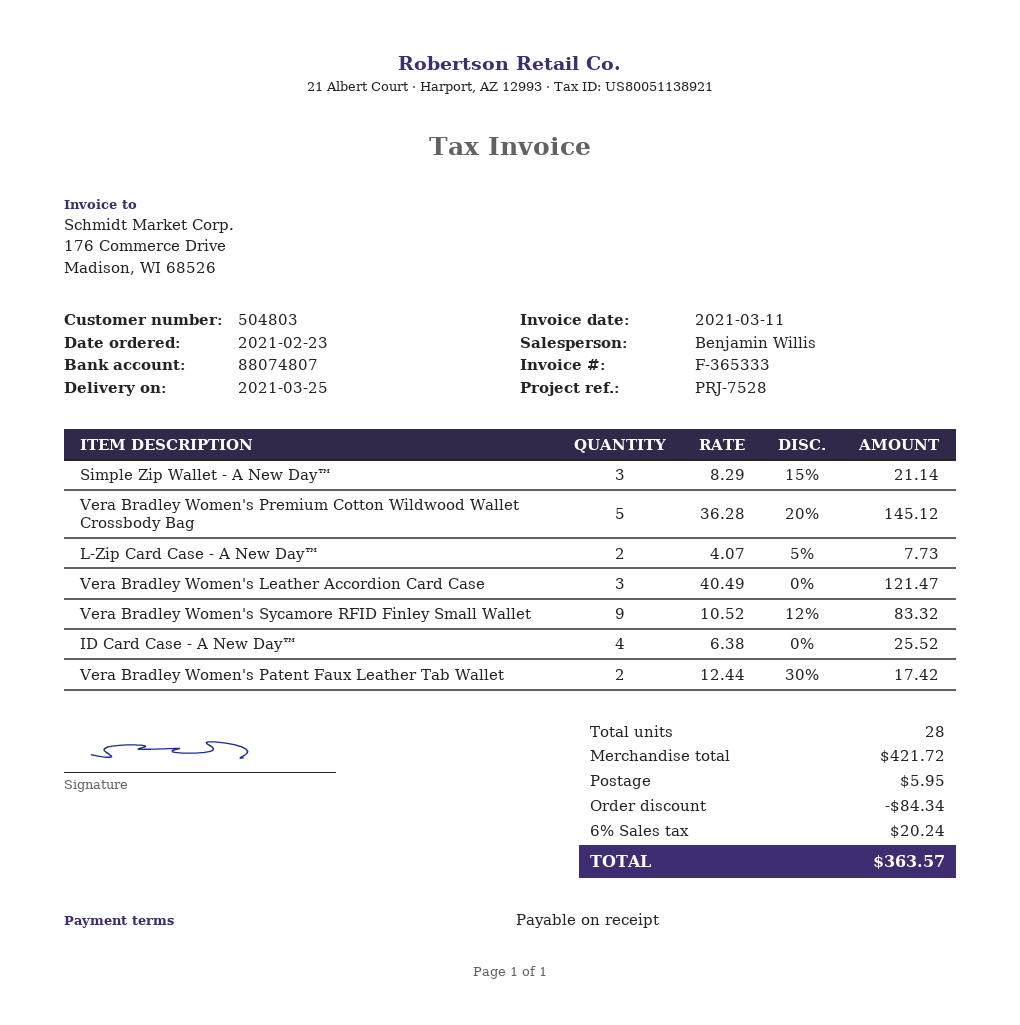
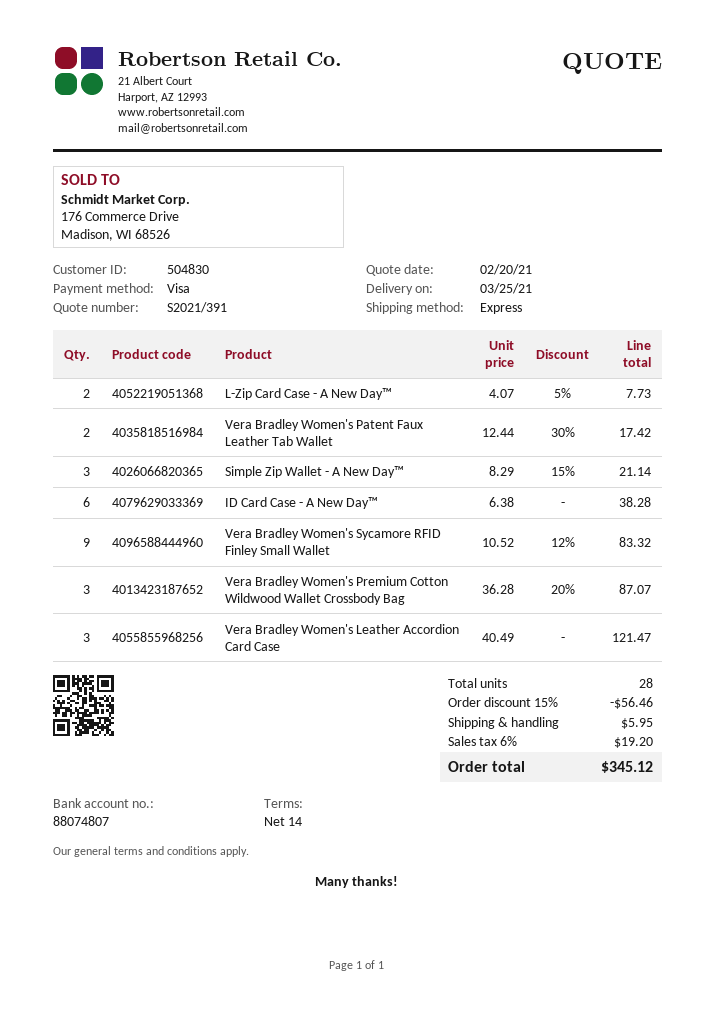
payment terms: on receipt -> 14 days
customer number: 504803 -> 504830
Vera Bradley Women's Premium Cotton Wildwood Wallet Crossbody Bag: 5 x 36.28 - 20% = 145.12 -> 3 x 36.28 - 20% = 87.07
ID Card Case - A New Day™: 4 x 6.38 = 25.52 -> 6 x 6.38 = 38.28
discount: 84.34 -> 56.46
tax: 6% = 20.24 -> 6% = 19.20
total: 363.57 -> 345.12

